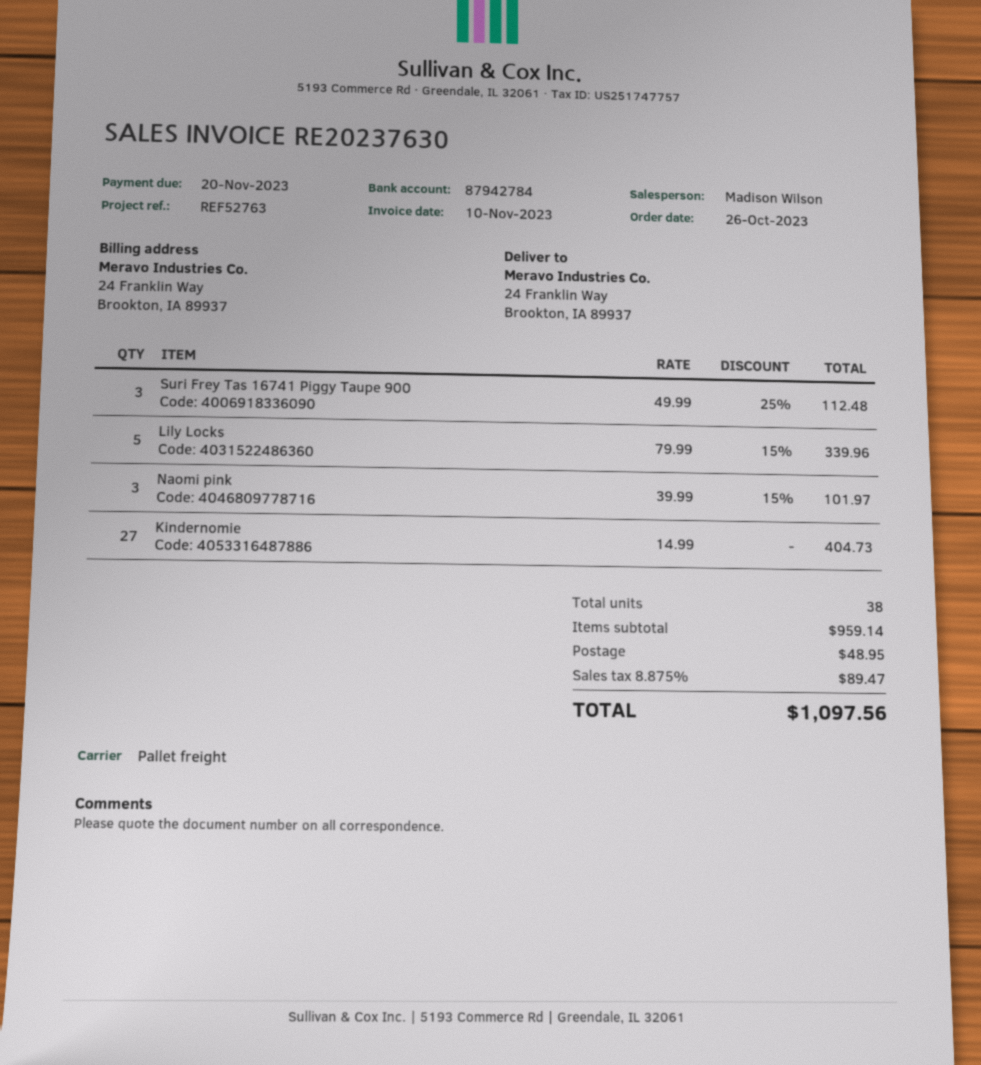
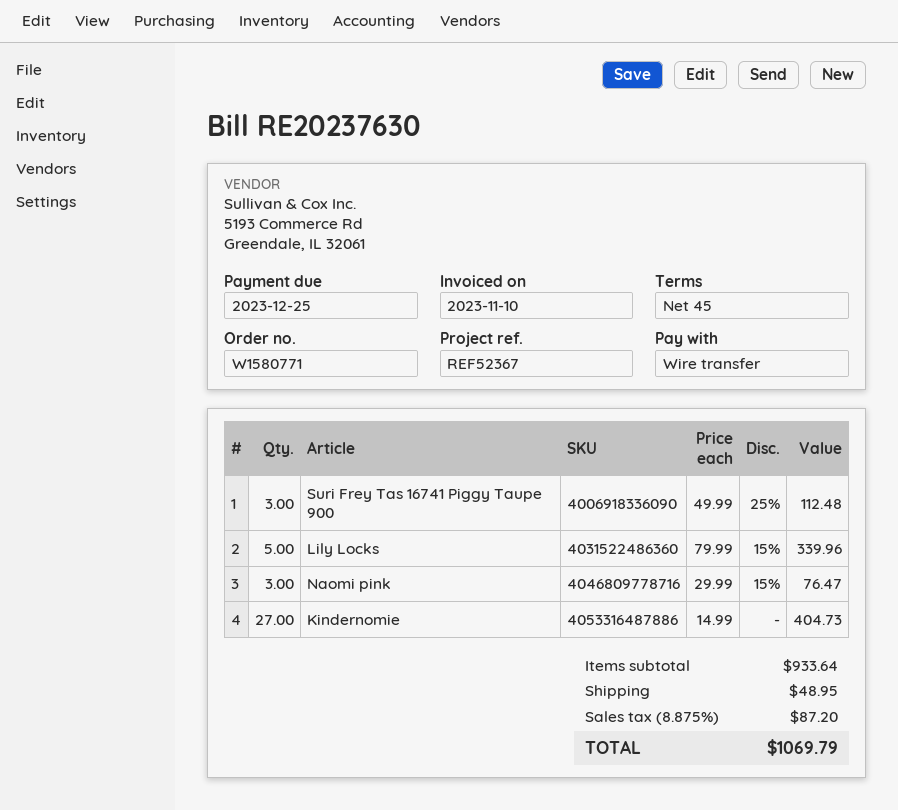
due date: 2023-11-20 -> 2023-12-25
reference: REF52763 -> REF52367
Naomi pink: 3 x 39.99 - 15% = 101.97 -> 3 x 29.99 - 15% = 76.47
subtotal: 959.14 -> 933.64
tax: 8.875% = 89.47 -> 8.875% = 87.20
total: 1097.56 -> 1069.79

